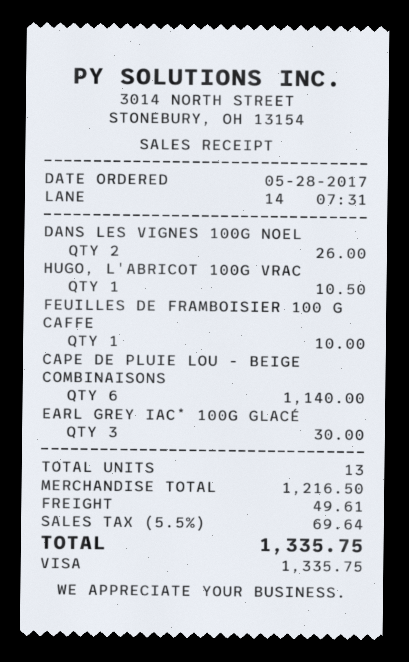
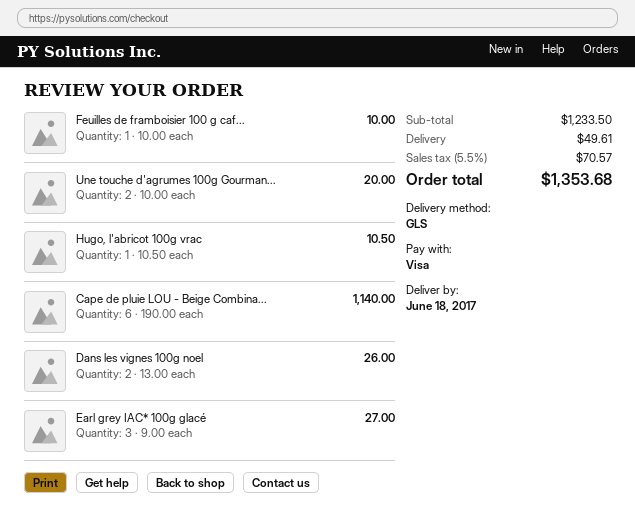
EARL GREY IAC* 100G GLACÉ: 3 for 30.00 -> 3 for 27.00
Une touche d'agrumes 100g Gourman...: none -> 2 for 20.00
subtotal: 1216.50 -> 1233.50
tax: 5.5% = 69.64 -> 5.5% = 70.57
total: 1335.75 -> 1353.68

